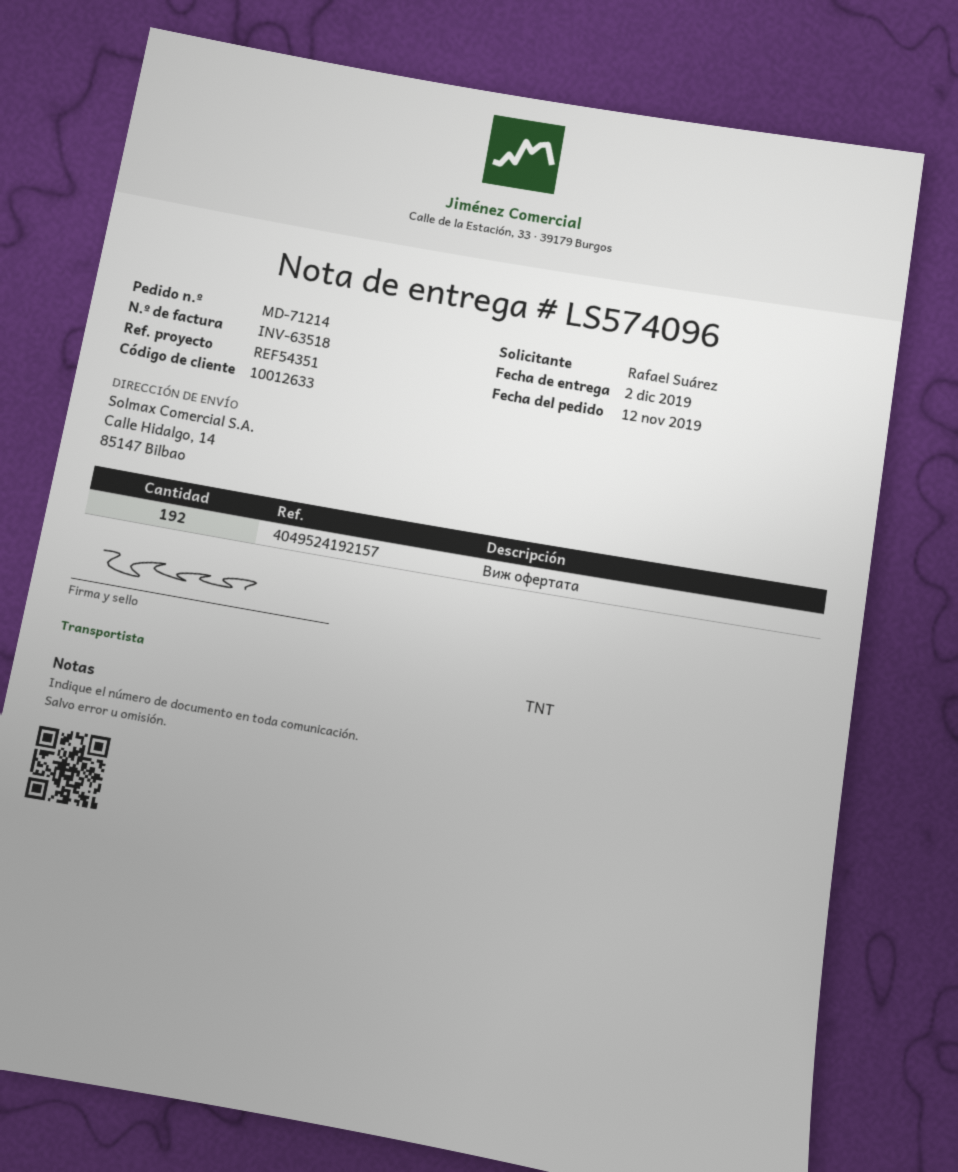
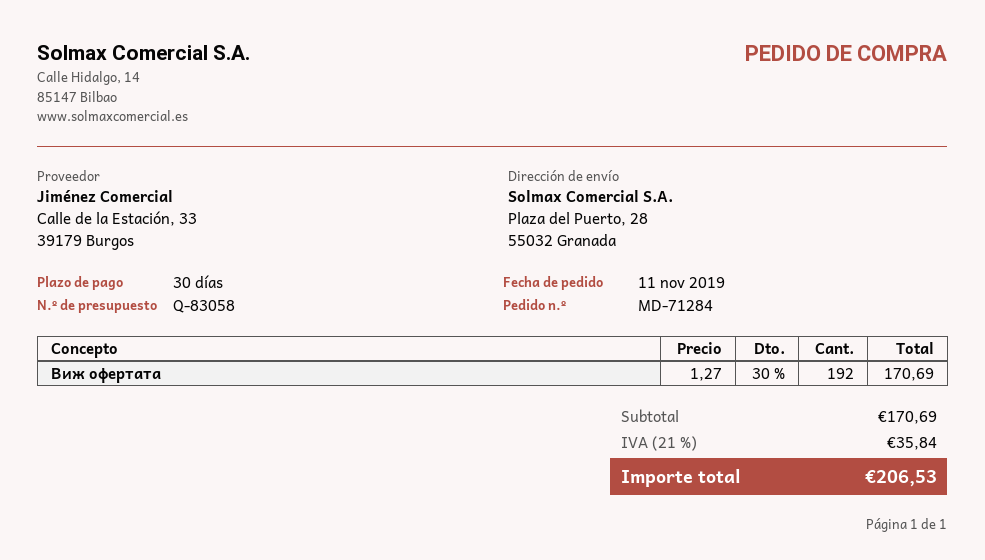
order number: MD-71214 -> MD-71284
order date: 2019-11-12 -> 2019-11-11
ship to: Calle Hidalgo, 14, 85147 Bilbao -> Plaza del Puerto, 28, 55032 Granada

